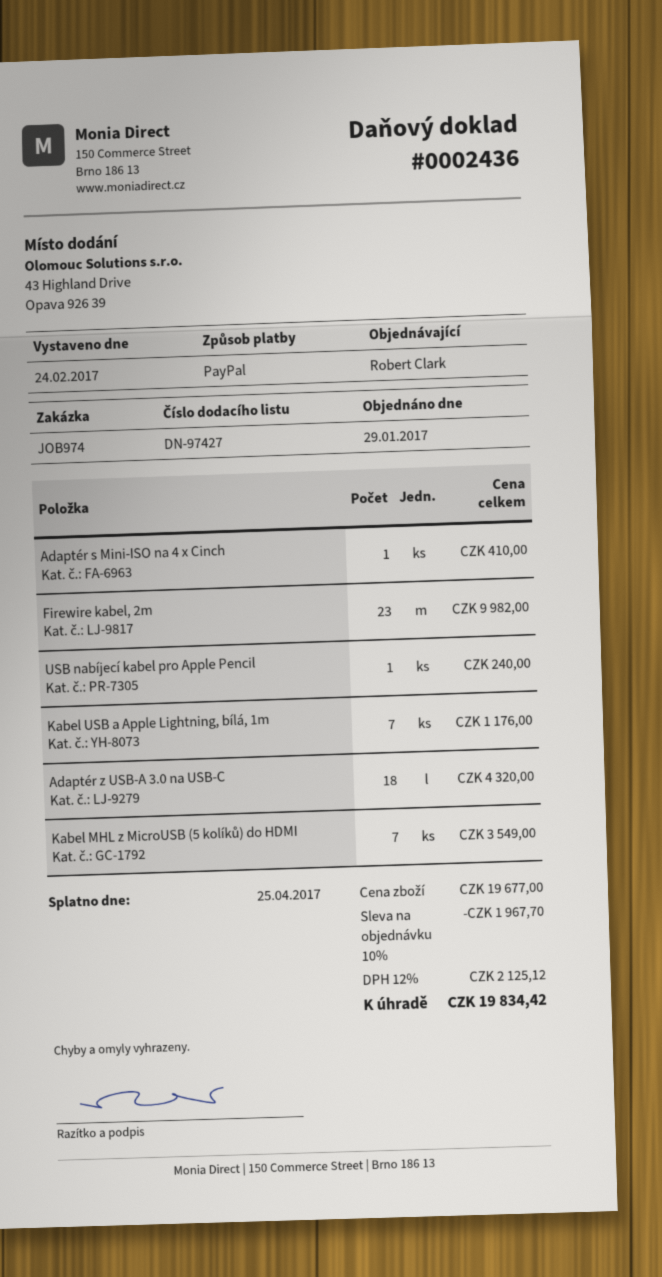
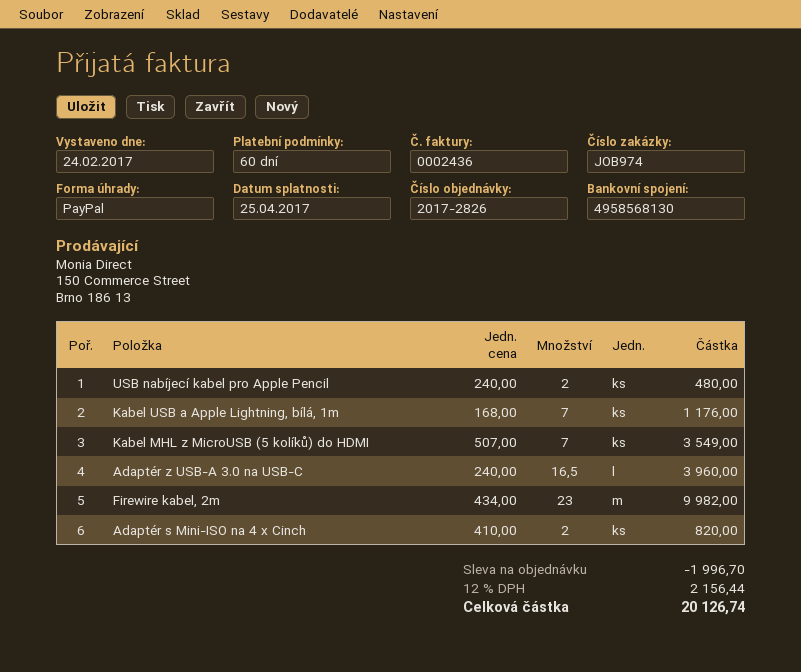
Adaptér s Mini-ISO na 4 x Cinch: 1 for 410.00 -> 2 for 820.00
USB nabíjecí kabel pro Apple Pencil: 1 for 240.00 -> 2 for 480.00
Adaptér z USB-A 3.0 na USB-C: 18 for 4320.00 -> 16.5 for 3960.00
discount: 1967.70 -> 1996.70
tax: 12% = 2125.12 -> 12% = 2156.44
total: 19834.42 -> 20126.74

